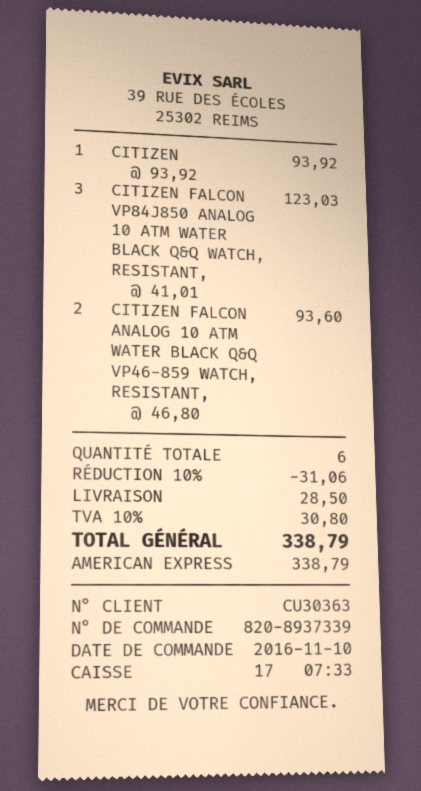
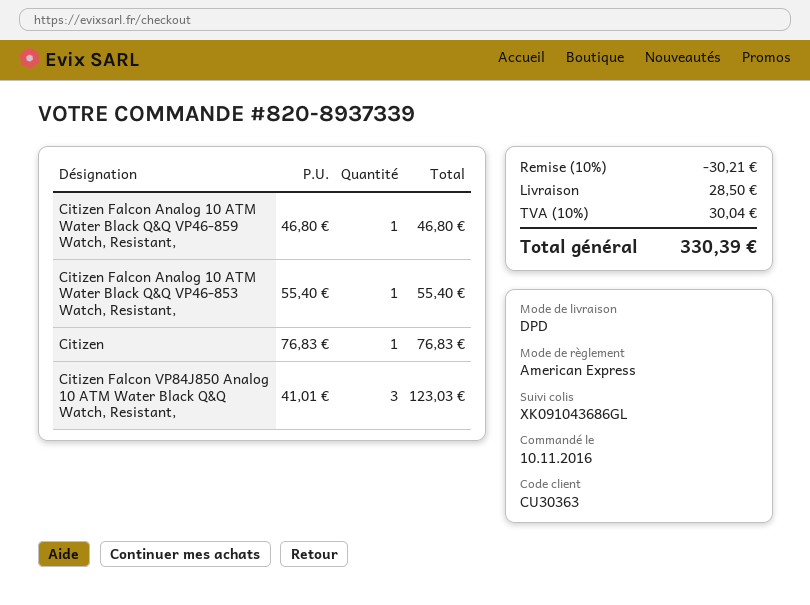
CITIZEN: 1 x 93.92 = 93.92 -> 1 x 76.83 = 76.83
CITIZEN FALCON ANALOG 10 ATM WATER BLACK Q&Q VP46-859 WATCH, RESISTANT,: 2 x 46.80 = 93.60 -> 1 x 46.80 = 46.80
Citizen Falcon Analog 10 ATM Water Black Q&Q VP46-853 Watch, Resistant,: none -> 1 x 55.40 = 55.40
discount: 10% = 31.06 -> 10% = 30.21
tax: 10% = 30.80 -> 10% = 30.04
total: 338.79 -> 330.39

